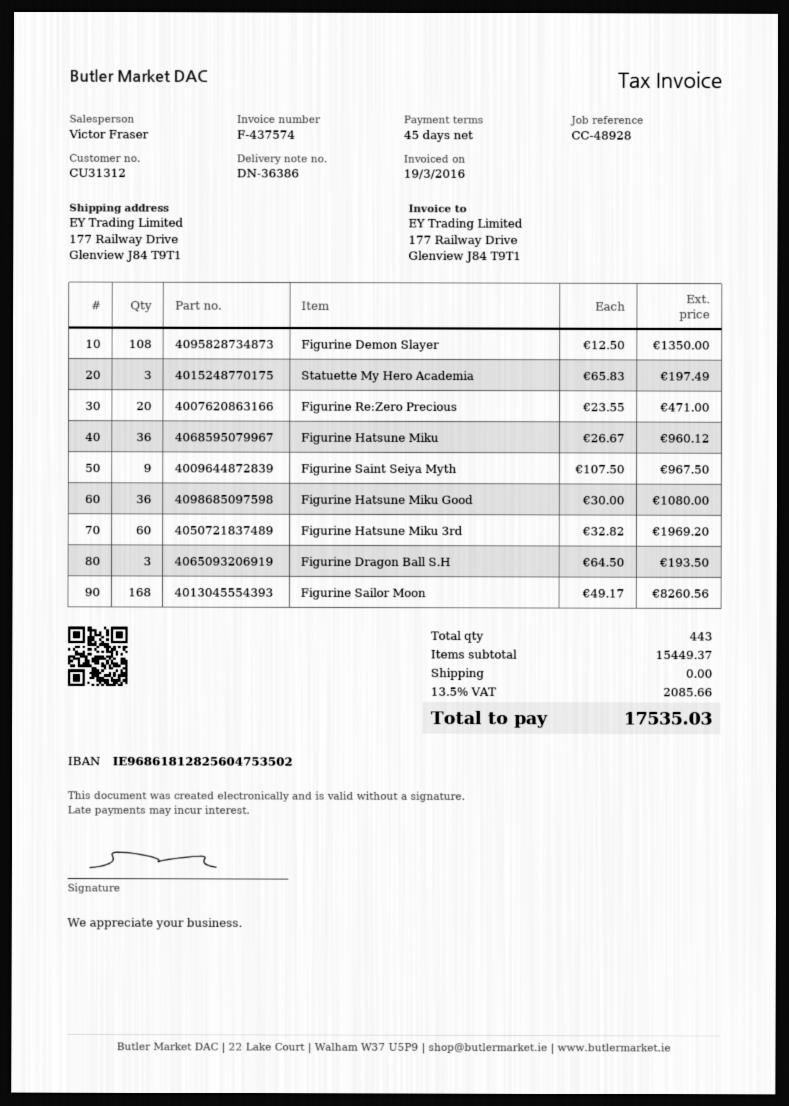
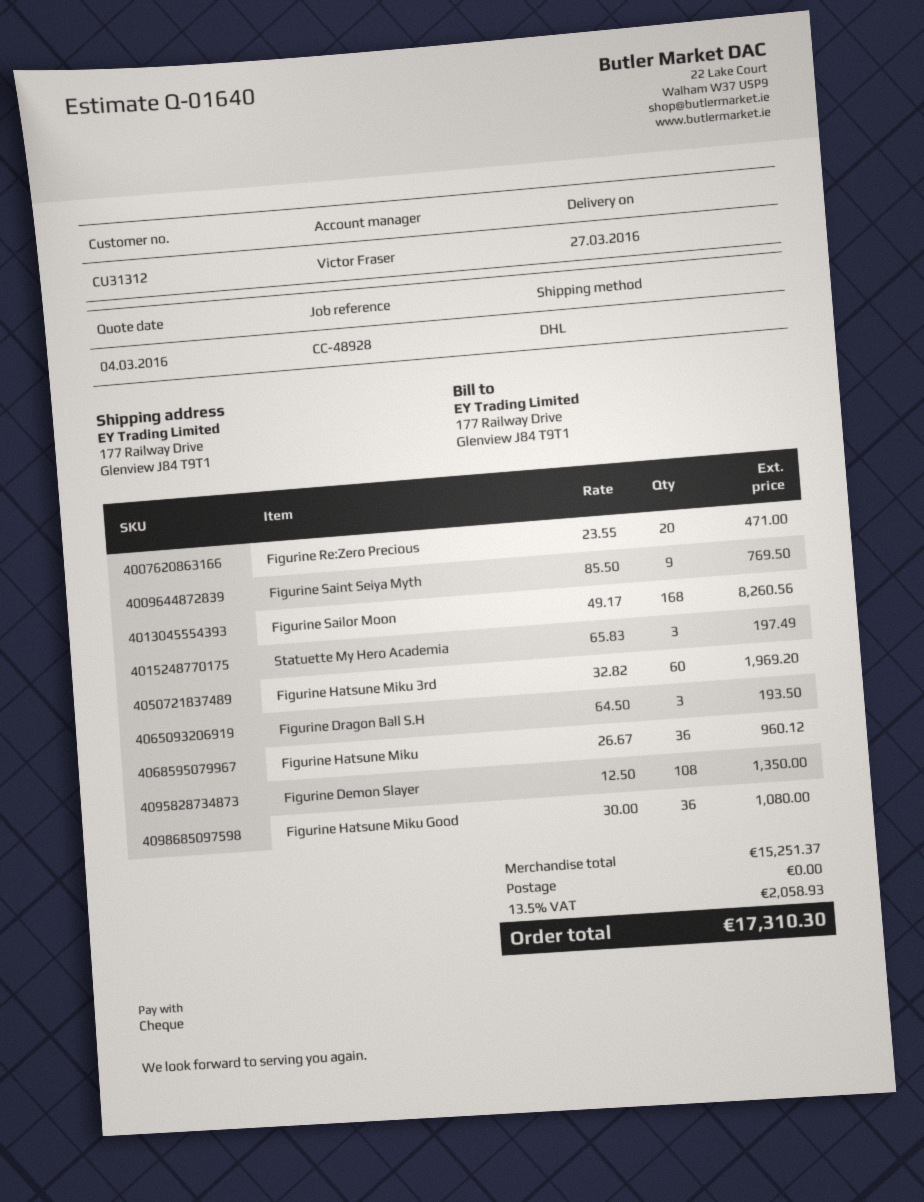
Figurine Saint Seiya Myth: 9 x 107.50 = 967.50 -> 9 x 85.50 = 769.50
subtotal: 15449.37 -> 15251.37
tax: 13.5% = 2085.66 -> 13.5% = 2058.93
total: 17535.03 -> 17310.30

